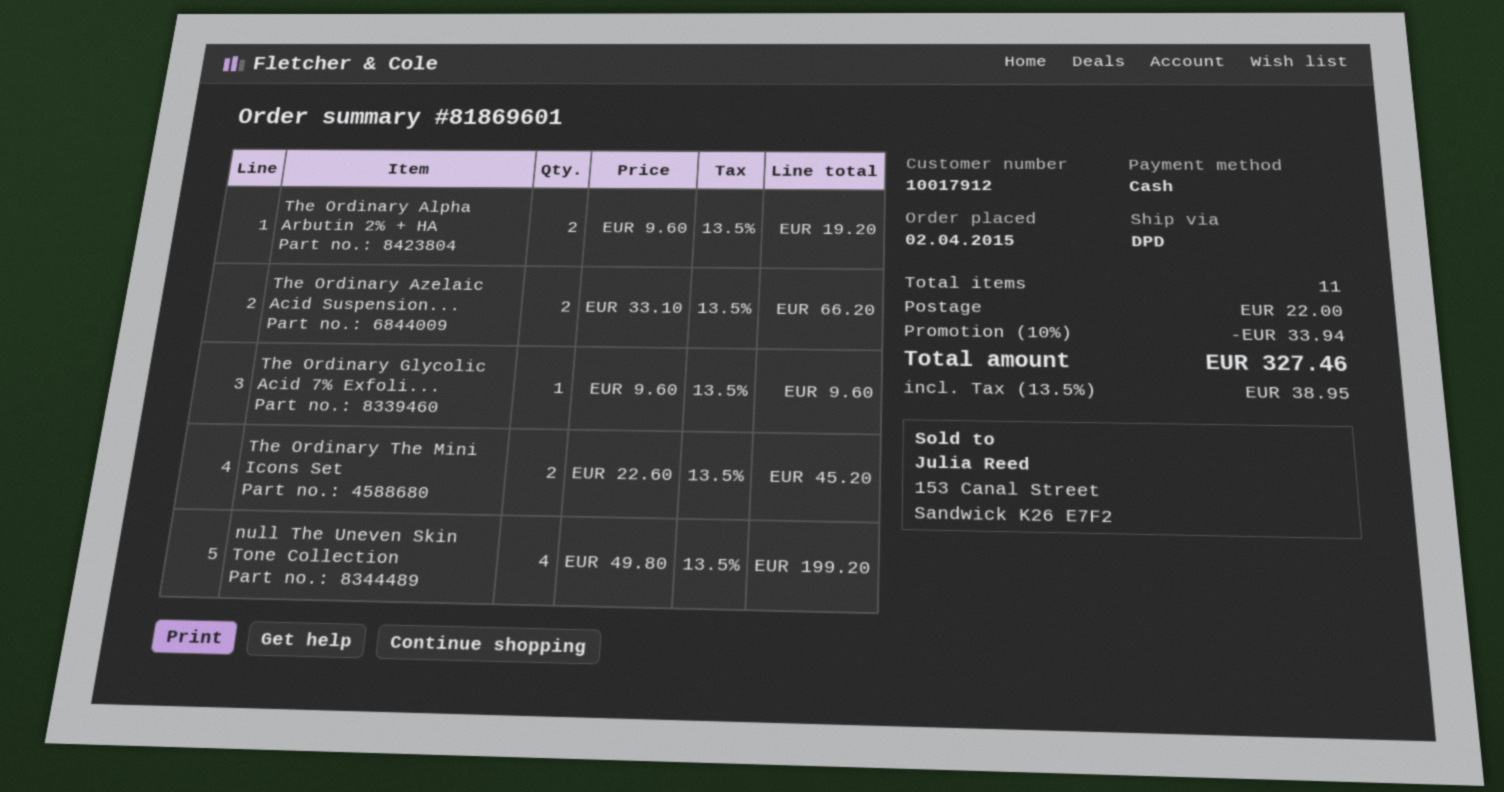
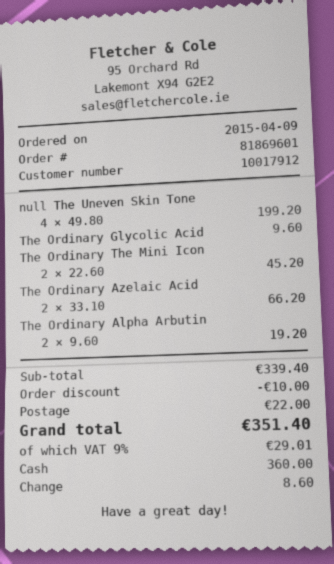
order date: 2015-04-02 -> 2015-04-09
discount: 33.94 -> 10.00
tax: 13.5% = 38.95 -> 9% = 29.01
total: 327.46 -> 351.40

